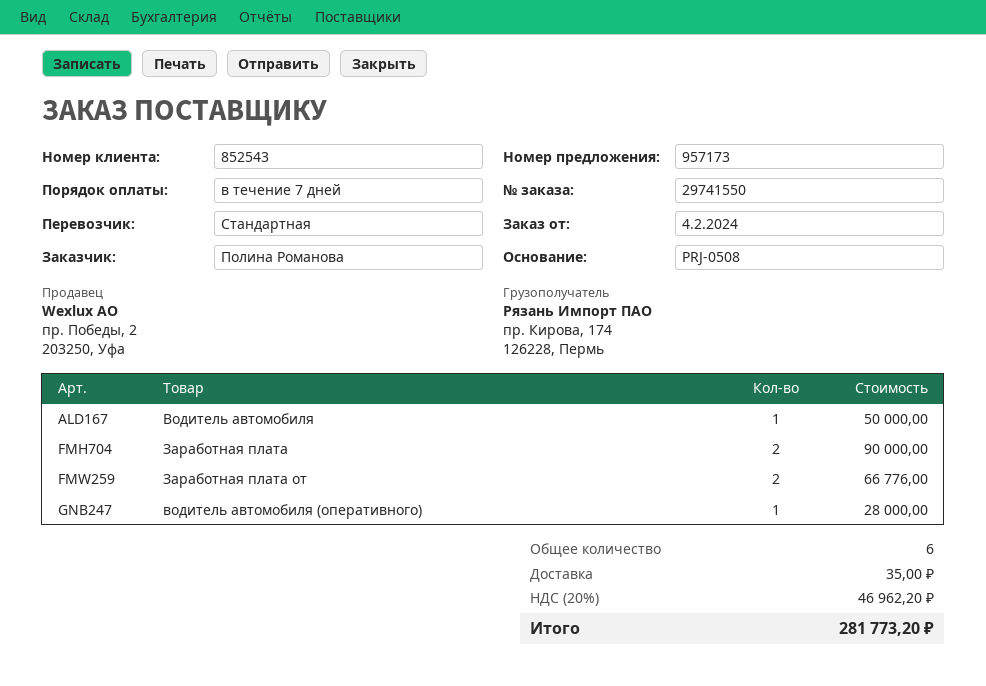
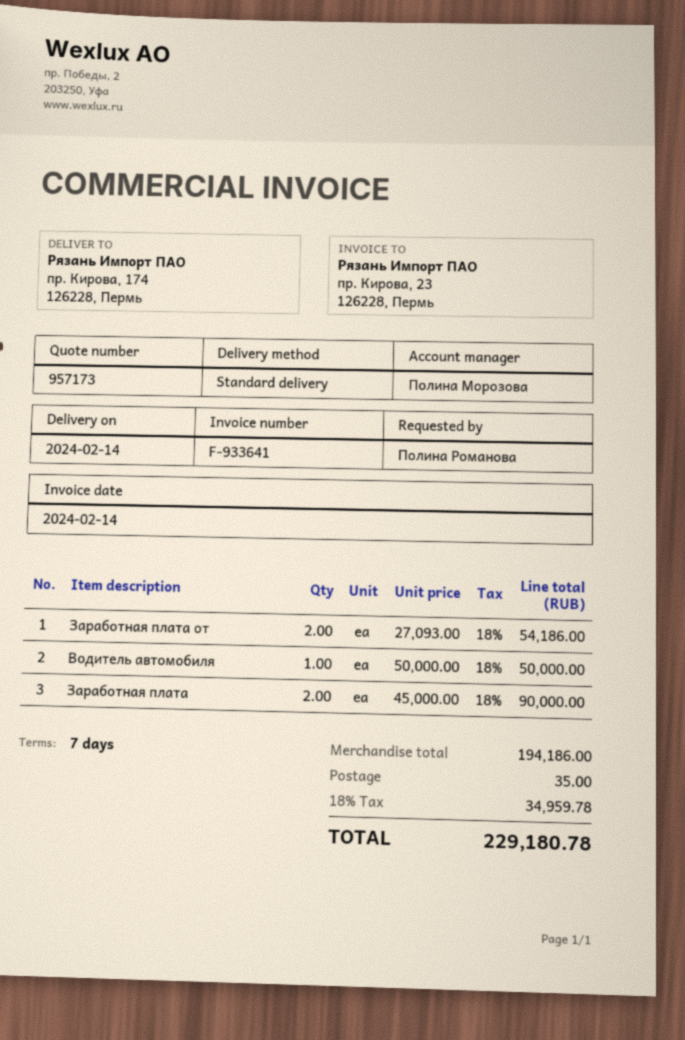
Заработная плата от: 2 for 66776.00 -> 2 for 54186.00
водитель автомобиля (оперативного): 1 for 28000.00 -> none
tax: 20% = 46962.20 -> 18% = 34959.78
total: 281773.20 -> 229180.78

